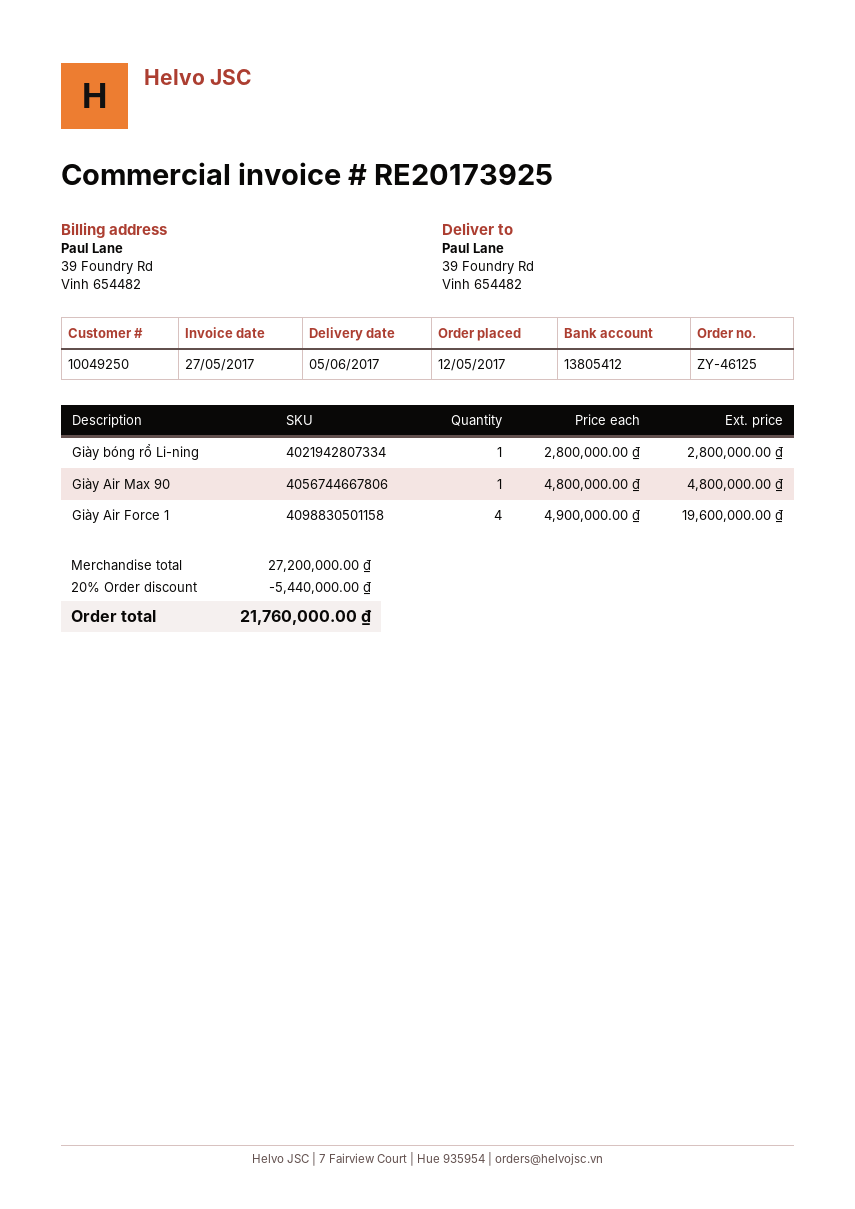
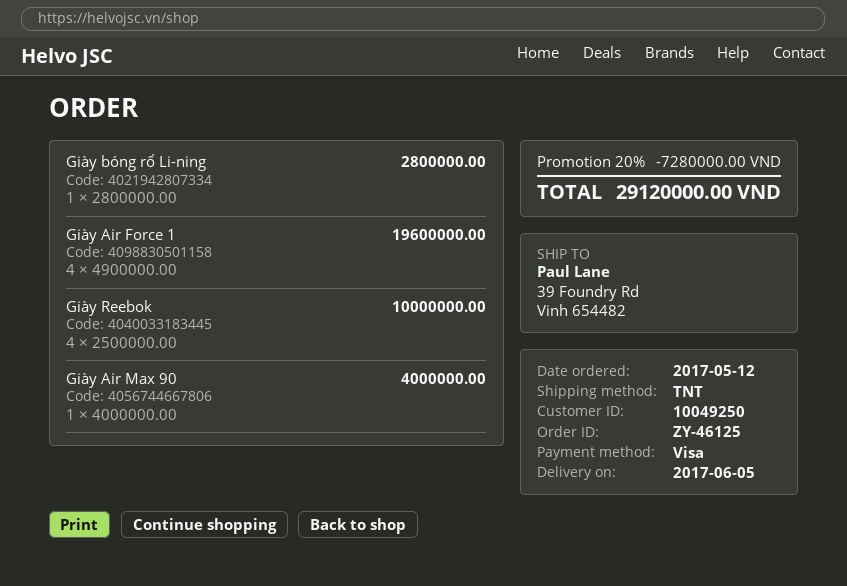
Giày Air Max 90: 1 x 4800000.00 = 4800000.00 -> 1 x 4000000.00 = 4000000.00
Giày Reebok: none -> 4 x 2500000.00 = 10000000.00
discount: 20% = 5440000.00 -> 20% = 7280000.00
total: 21760000.00 -> 29120000.00

